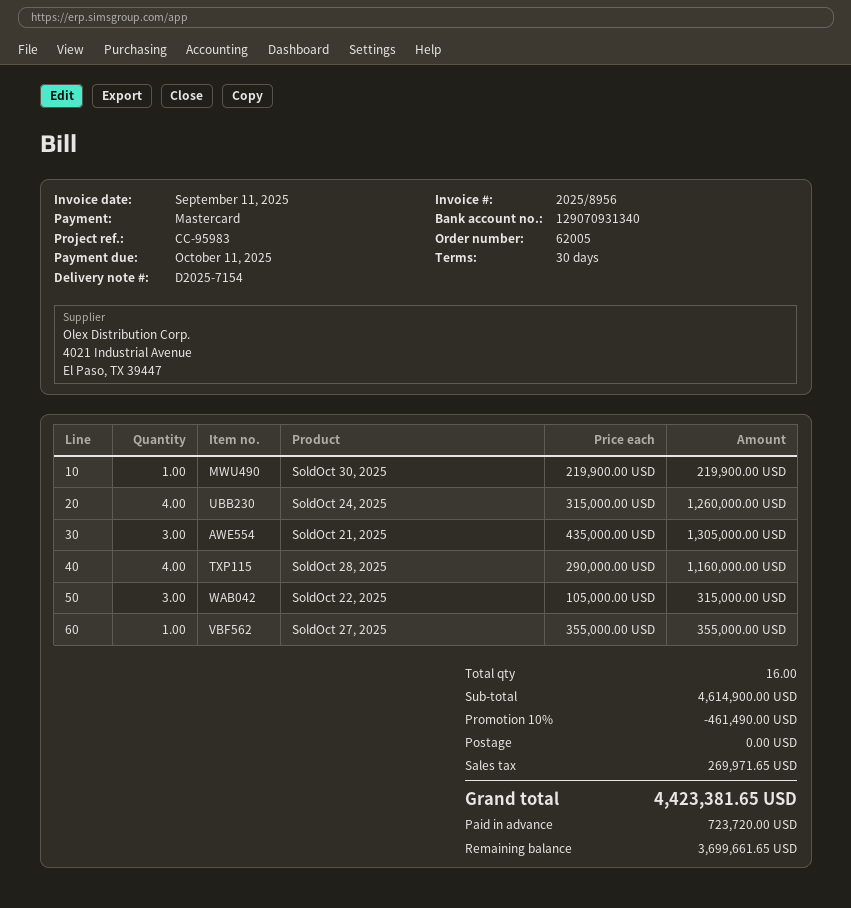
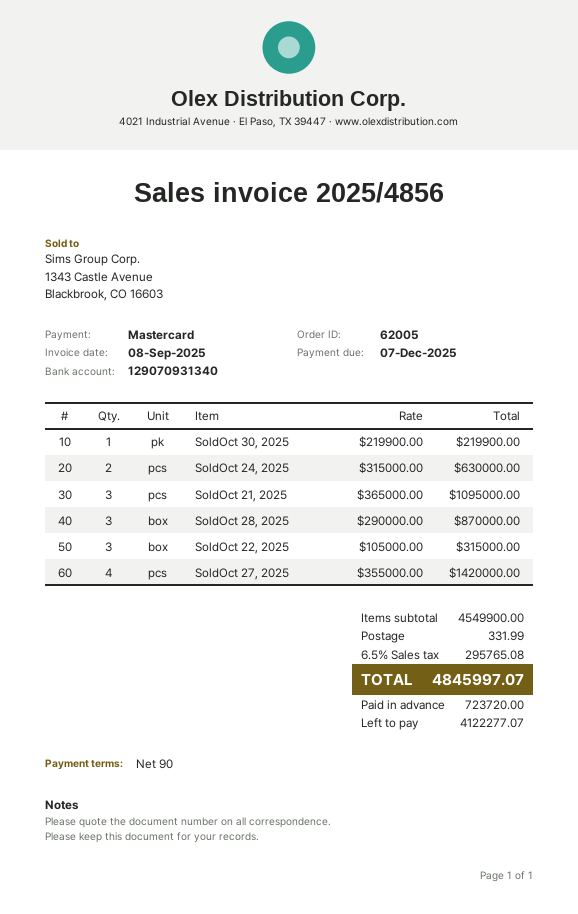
invoice number: 2025/8956 -> 2025/4856
invoice date: 2025-09-11 -> 2025-09-08
payment terms: 30 days -> 90 days
due date: 2025-10-11 -> 2025-12-07
SoldOct 24, 2025: 4 x 315000.00 = 1260000.00 -> 2 x 315000.00 = 630000.00
SoldOct 21, 2025: 3 x 435000.00 = 1305000.00 -> 3 x 365000.00 = 1095000.00
SoldOct 28, 2025: 4 x 290000.00 = 1160000.00 -> 3 x 290000.00 = 870000.00
SoldOct 27, 2025: 1 x 355000.00 = 355000.00 -> 4 x 355000.00 = 1420000.00
subtotal: 4614900.00 -> 4549900.00
discount: 10% = 461490.00 -> none
shipping: 0.00 -> 331.99
tax: 269971.65 -> 295765.08
total: 4423381.65 -> 4845997.07
balance: 3699661.65 -> 4122277.07

